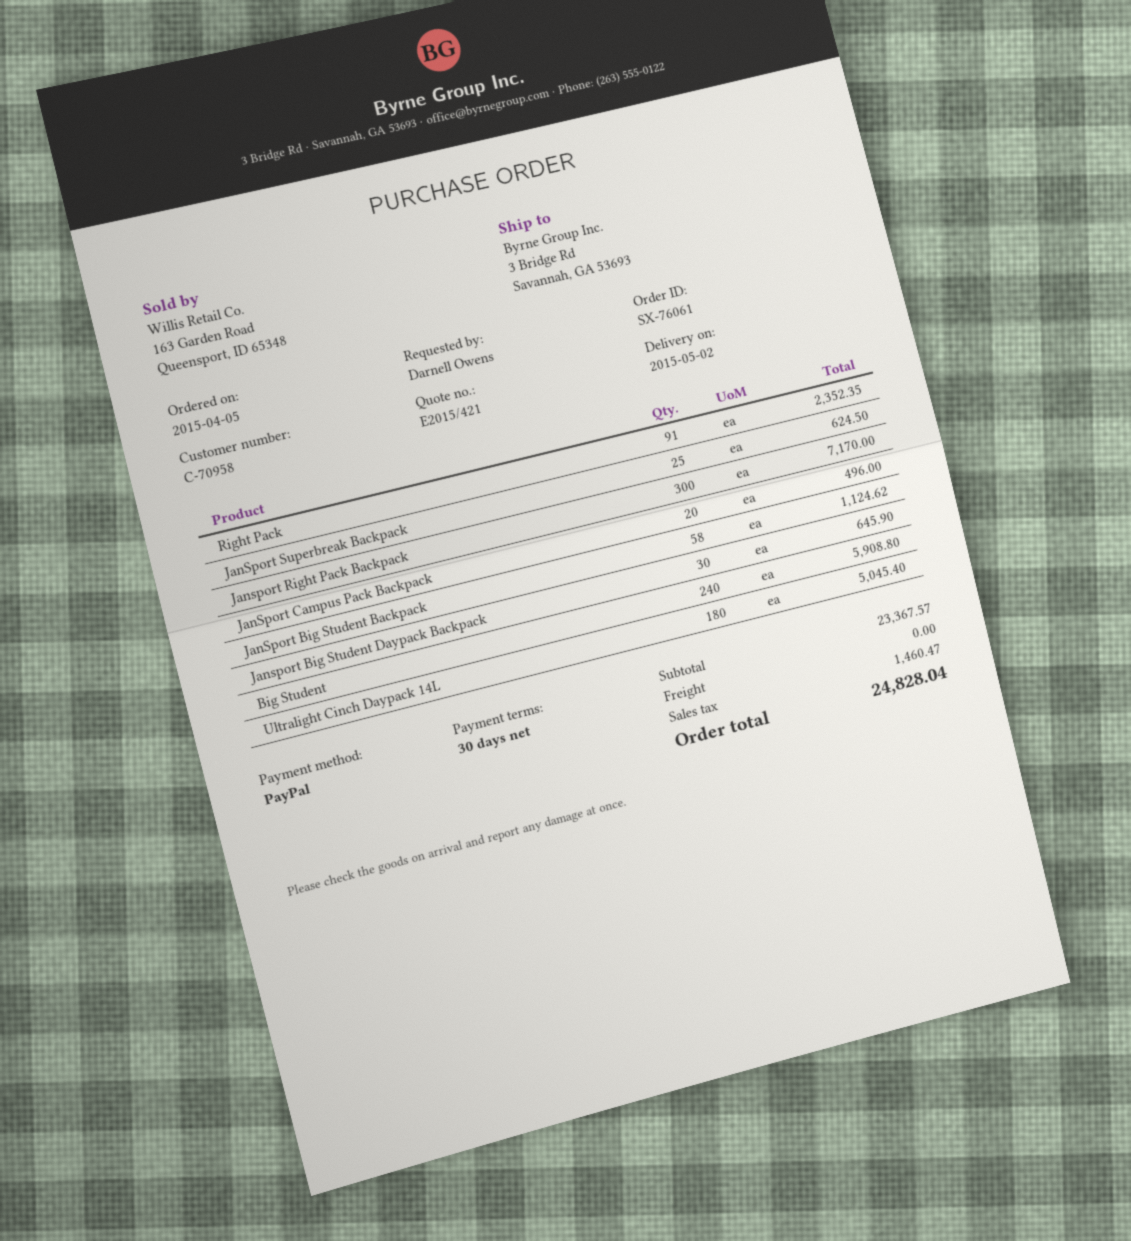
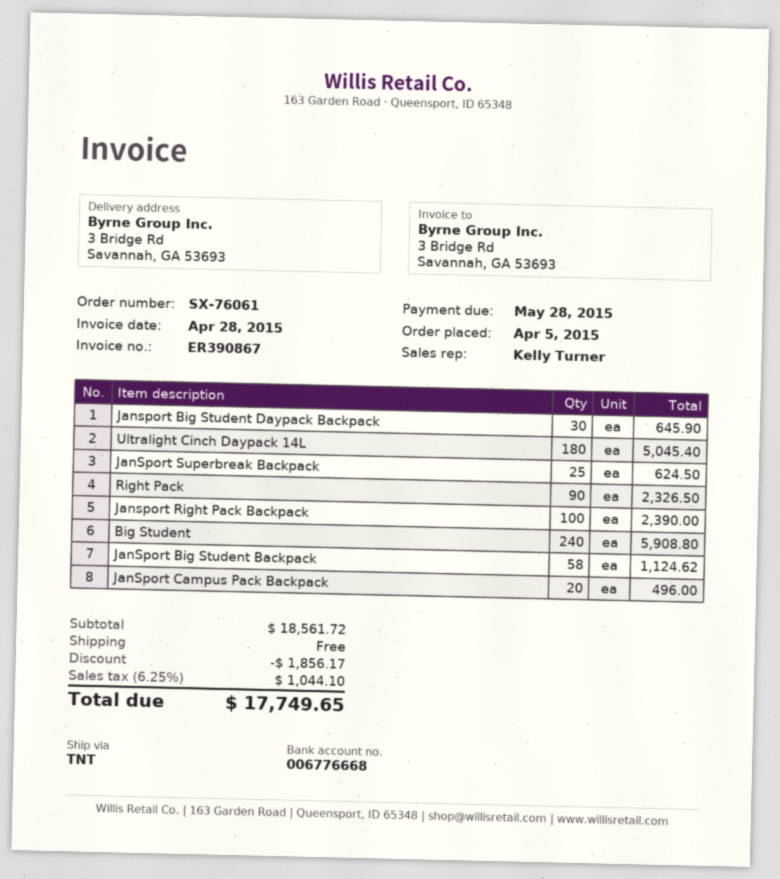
Right Pack: 91 for 2352.35 -> 90 for 2326.50
Jansport Right Pack Backpack: 300 for 7170.00 -> 100 for 2390.00
subtotal: 23367.57 -> 18561.72
discount: none -> 1856.17
tax: 1460.47 -> 1044.10
total: 24828.04 -> 17749.65

